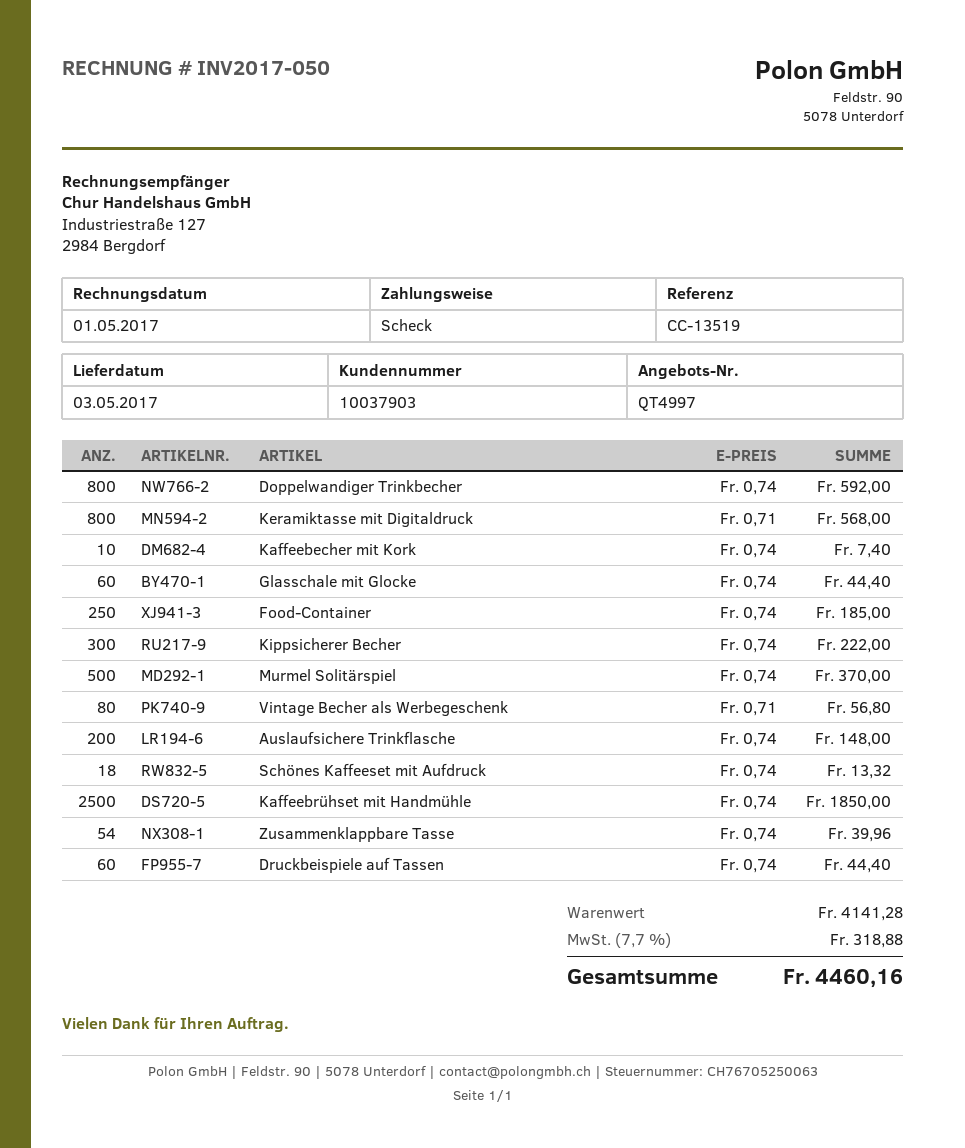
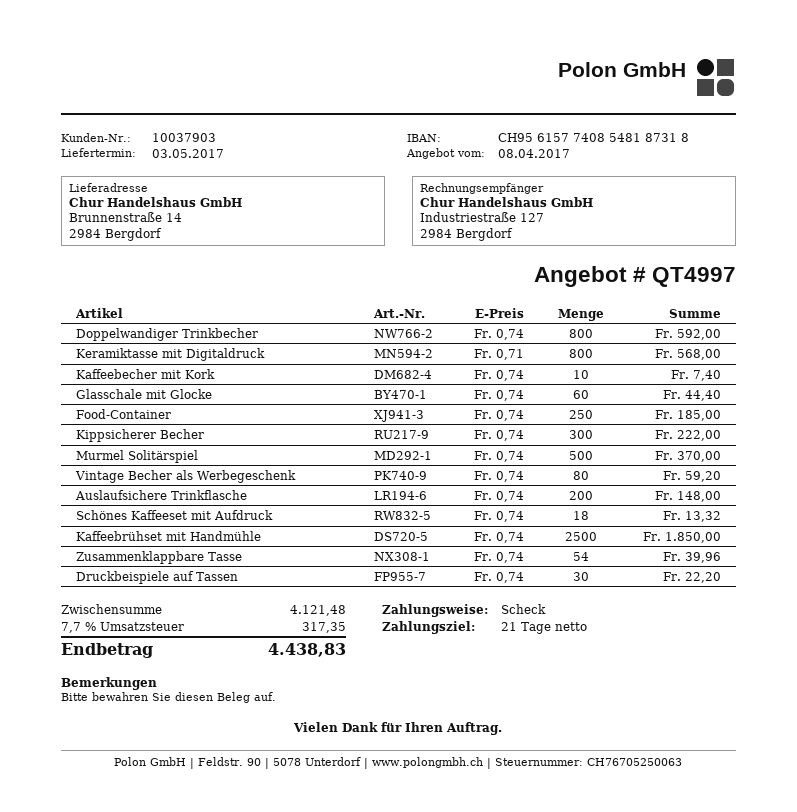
Vintage Becher als Werbegeschenk: 80 x 0.71 = 56.80 -> 80 x 0.74 = 59.20
Druckbeispiele auf Tassen: 60 x 0.74 = 44.40 -> 30 x 0.74 = 22.20
subtotal: 4141.28 -> 4121.48
tax: 7.7% = 318.88 -> 7.7% = 317.35
total: 4460.16 -> 4438.83

